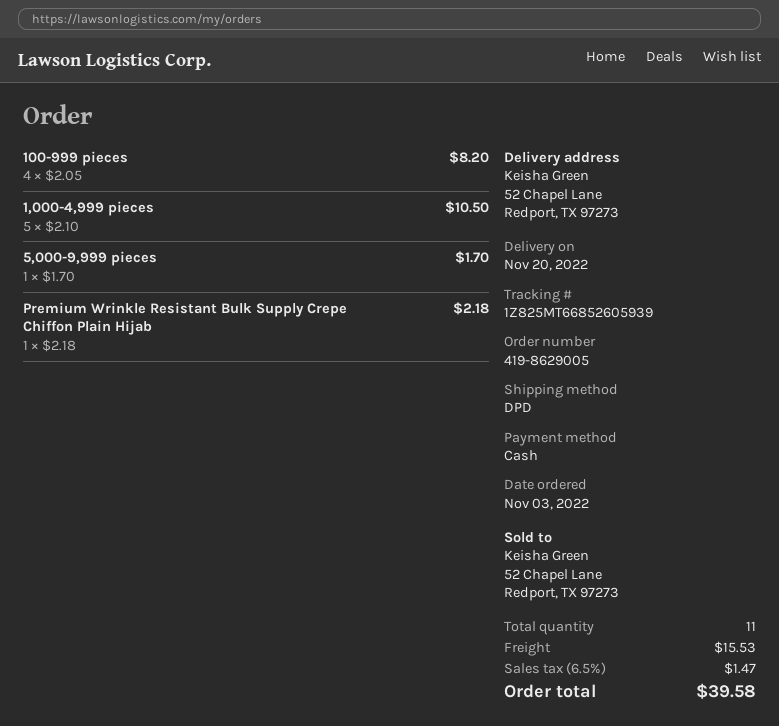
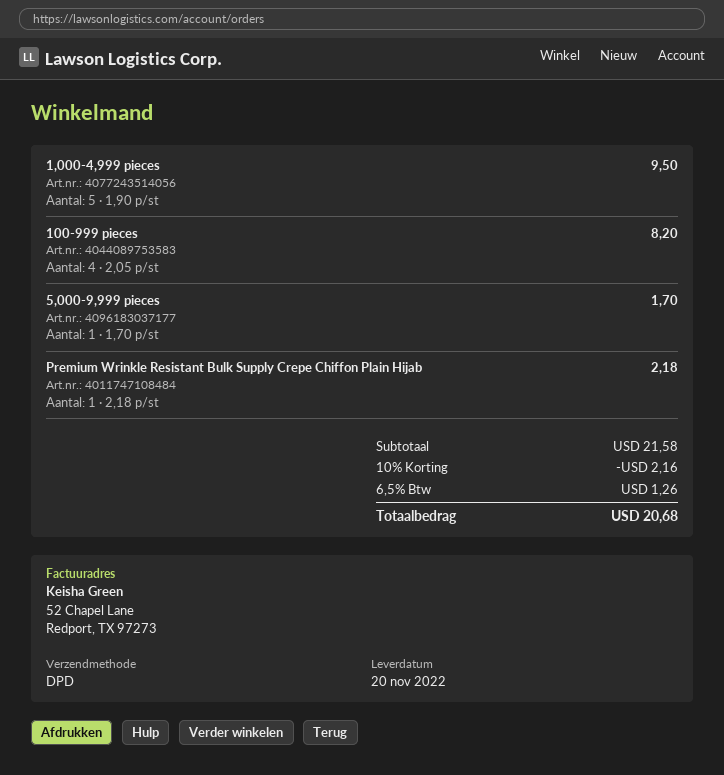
1,000-4,999 pieces: 5 x 2.10 = 10.50 -> 5 x 1.90 = 9.50
discount: none -> 10% = 2.16
shipping: 15.53 -> none
tax: 6.5% = 1.47 -> 6.5% = 1.26
total: 39.58 -> 20.68

